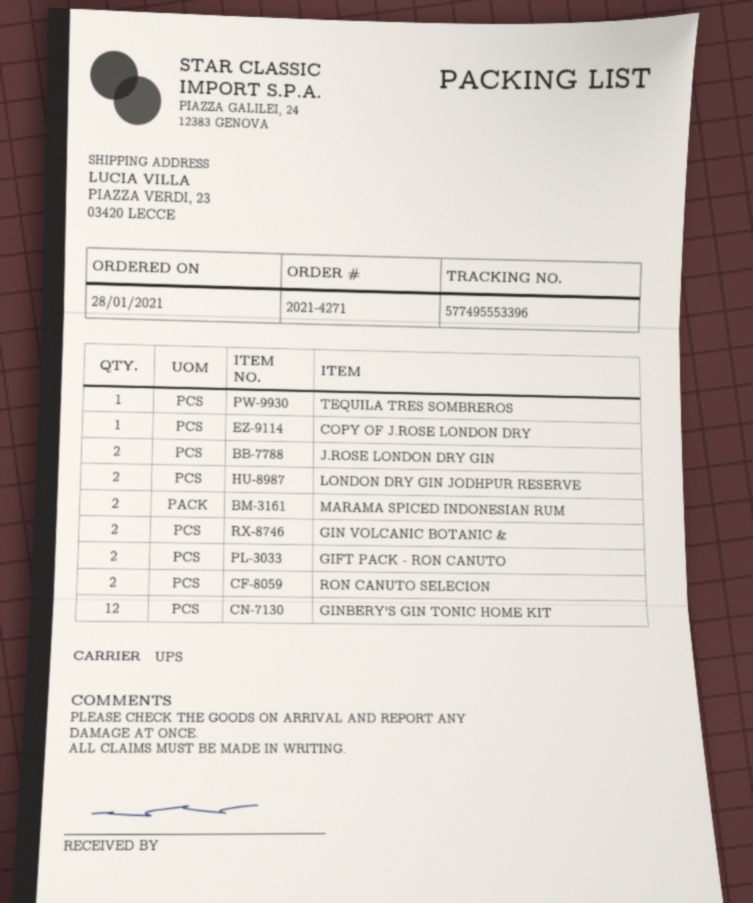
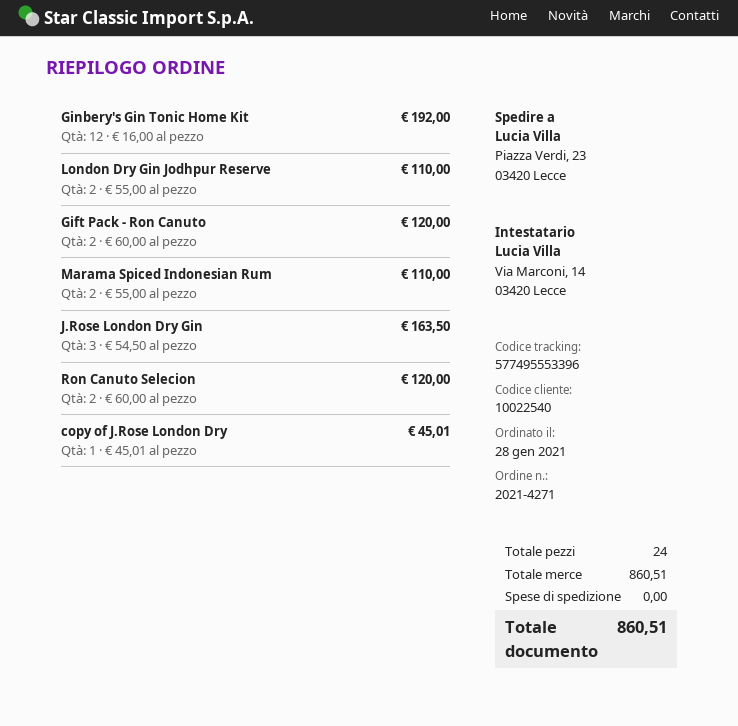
TEQUILA TRES SOMBREROS: 1 -> none
J.ROSE LONDON DRY GIN: 2 -> 3
GIN VOLCANIC BOTANIC &: 2 -> none

